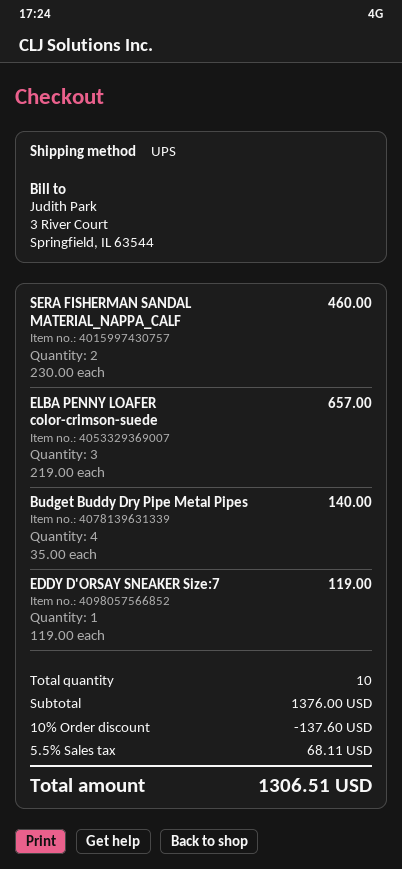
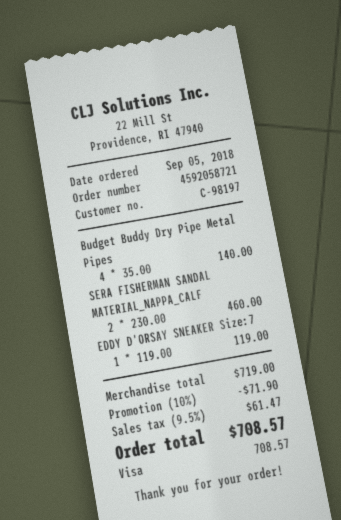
ELBA PENNY LOAFER color-crimson-suede: 3 x 219.00 = 657.00 -> none
subtotal: 1376.00 -> 719.00
discount: 10% = 137.60 -> 10% = 71.90
tax: 5.5% = 68.11 -> 9.5% = 61.47
total: 1306.51 -> 708.57

